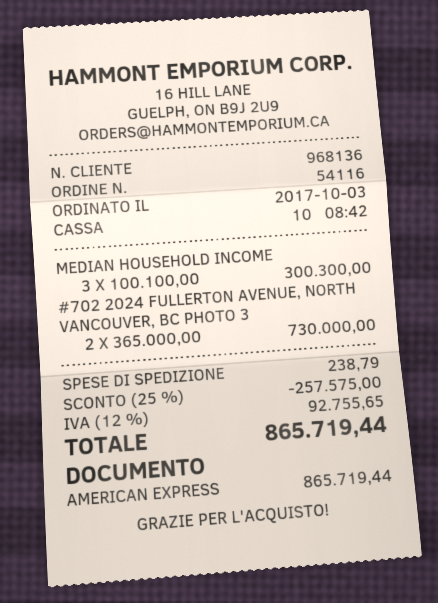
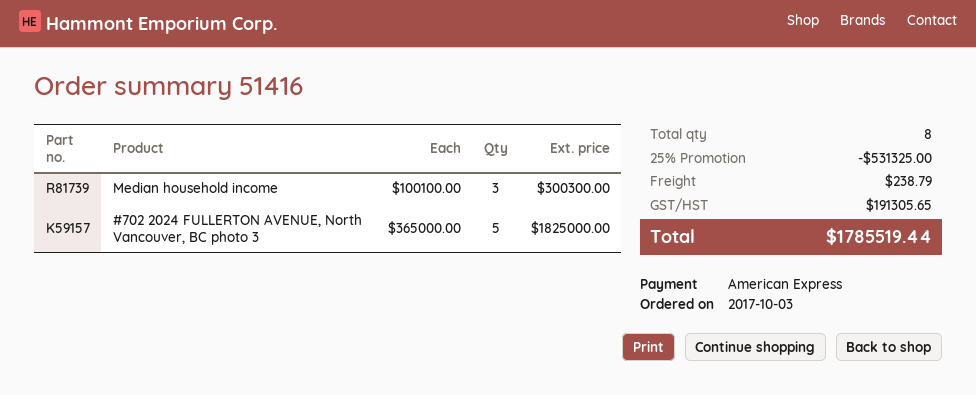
order number: 54116 -> 51416
#702 2024 FULLERTON AVENUE, NORTH VANCOUVER, BC PHOTO 3: 2 x 365000.00 = 730000.00 -> 5 x 365000.00 = 1825000.00
discount: 25% = 257575.00 -> 25% = 531325.00
tax: 92755.65 -> 191305.65
total: 865719.44 -> 1785519.44

